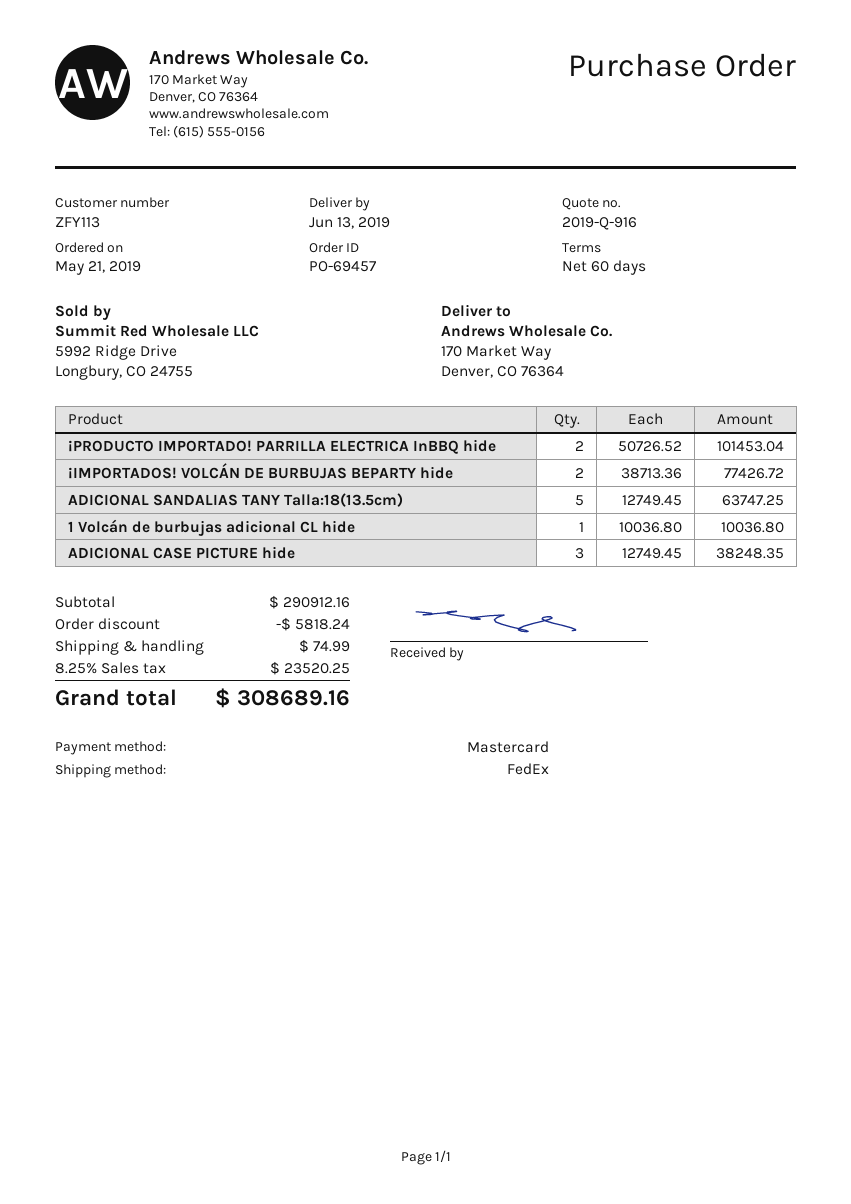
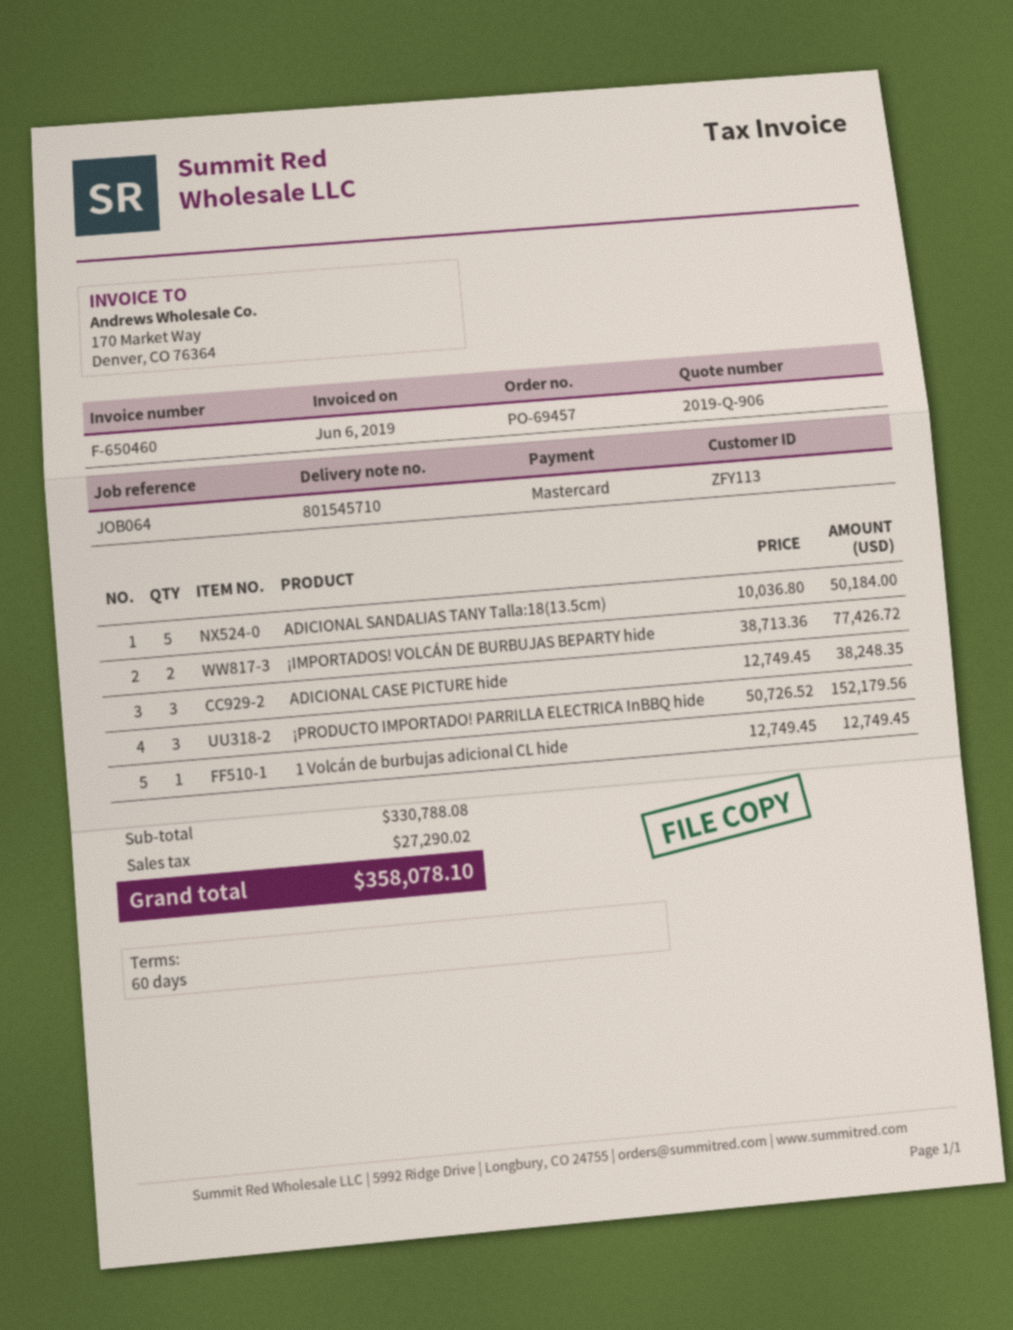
quote number: 2019-Q-916 -> 2019-Q-906
¡PRODUCTO IMPORTADO! PARRILLA ELECTRICA InBBQ hide: 2 x 50726.52 = 101453.04 -> 3 x 50726.52 = 152179.56
ADICIONAL SANDALIAS TANY Talla:18(13.5cm): 5 x 12749.45 = 63747.25 -> 5 x 10036.80 = 50184.00
1 Volcán de burbujas adicional CL hide: 1 x 10036.80 = 10036.80 -> 1 x 12749.45 = 12749.45
subtotal: 290912.16 -> 330788.08
discount: 5818.24 -> none
shipping: 74.99 -> none
tax: 23520.25 -> 27290.02
total: 308689.16 -> 358078.10

